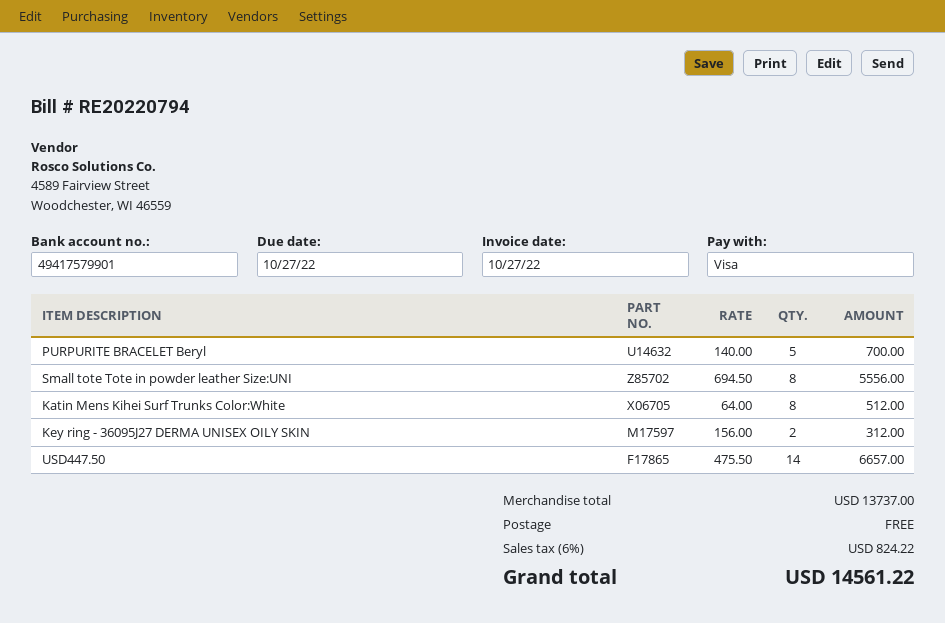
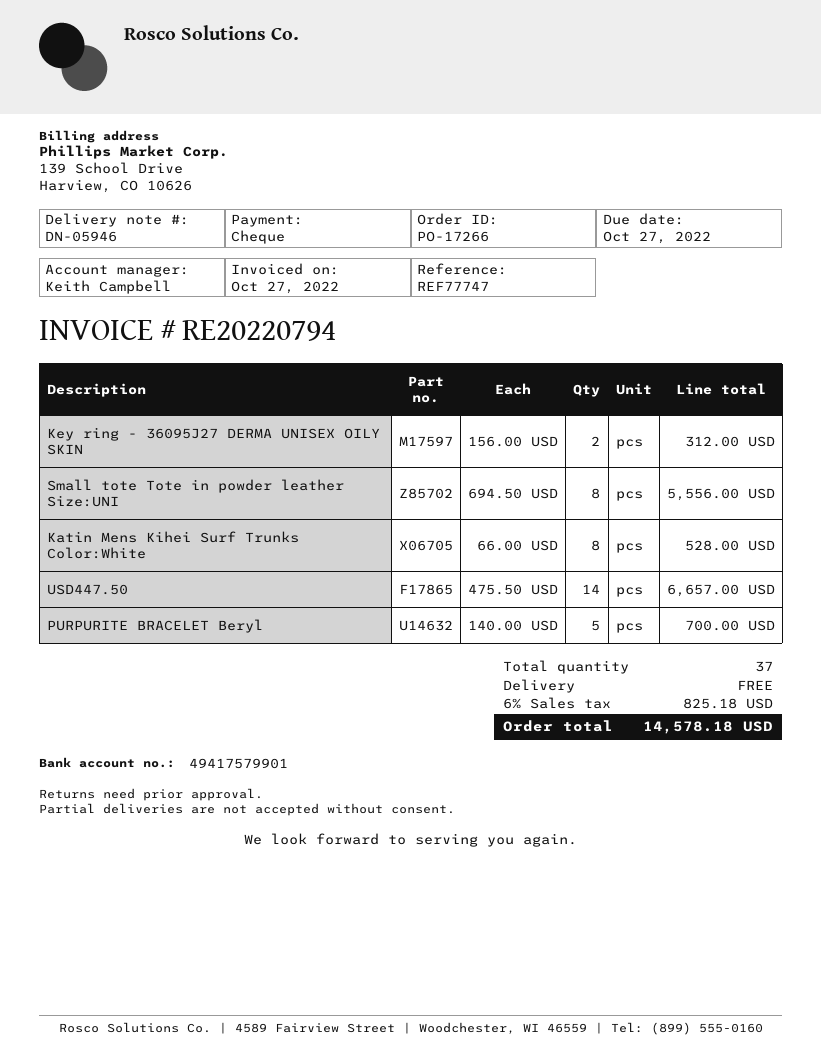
payment method: Visa -> cheque
Katin Mens Kihei Surf Trunks Color:White: 8 x 64.00 = 512.00 -> 8 x 66.00 = 528.00
tax: 6% = 824.22 -> 6% = 825.18
total: 14561.22 -> 14578.18

